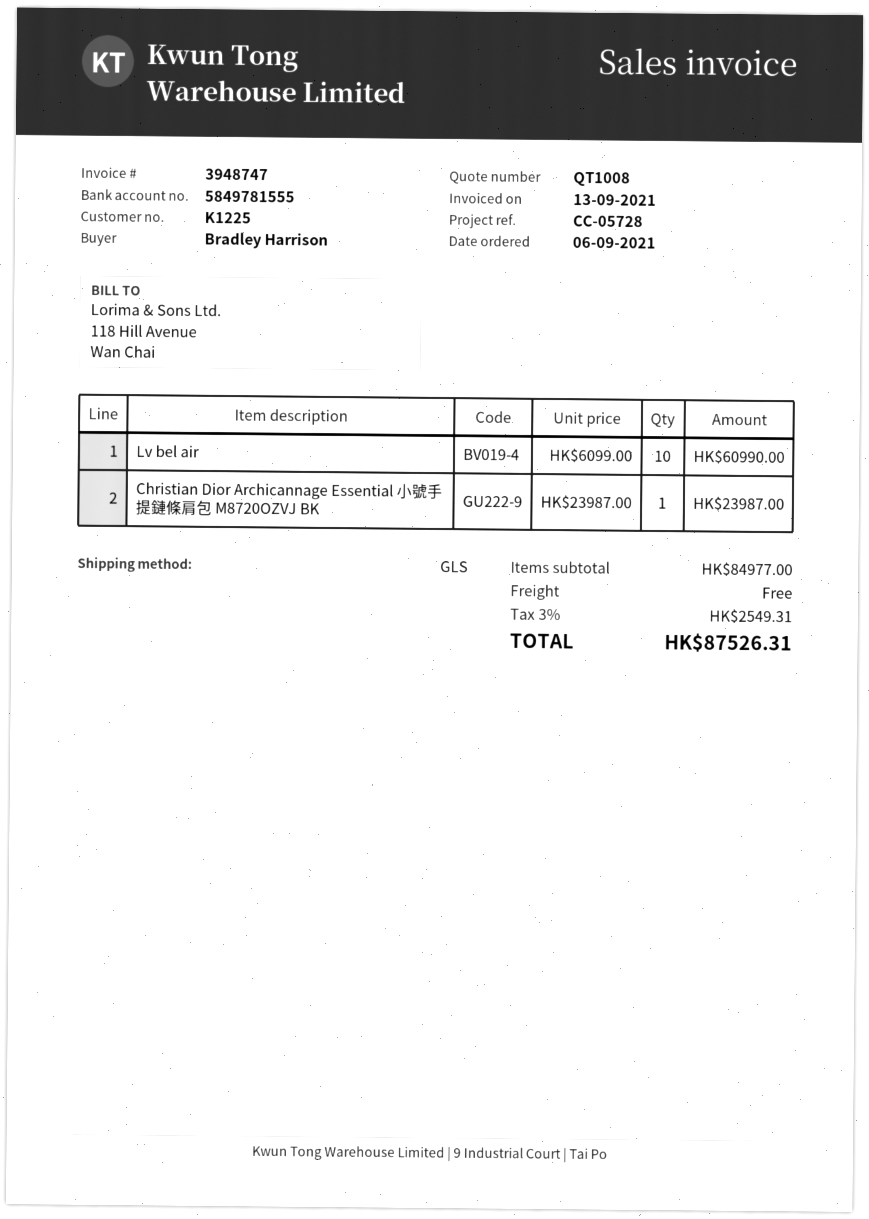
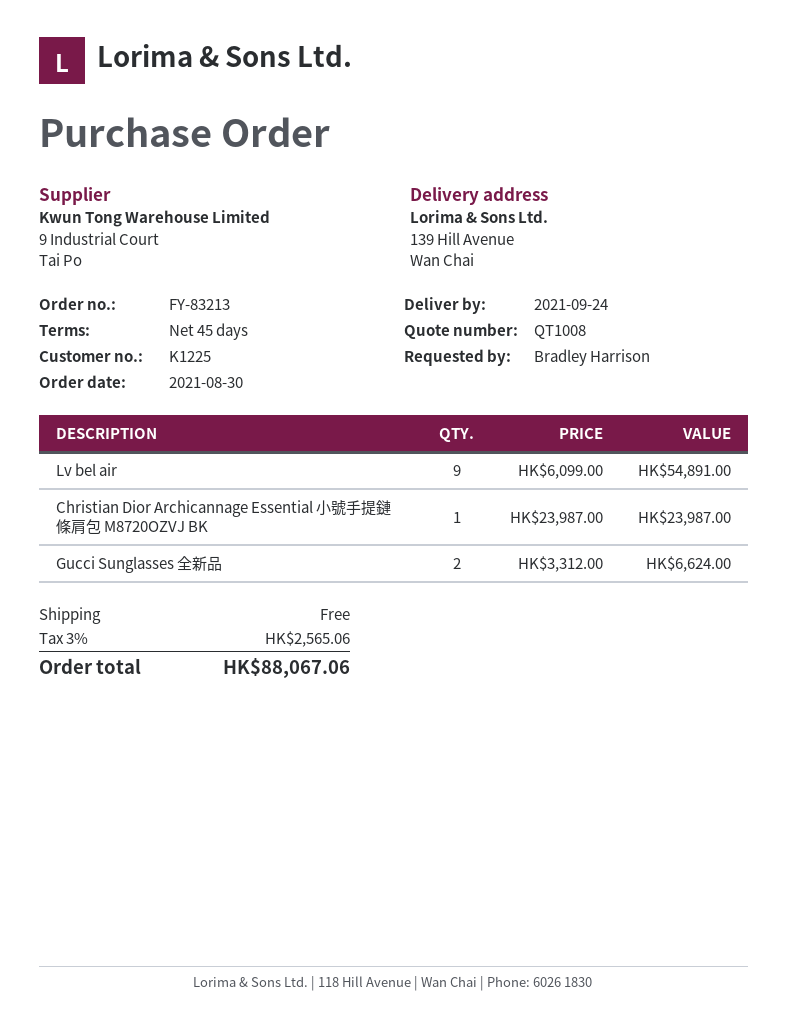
order date: 2021-09-06 -> 2021-08-30
Lv bel air: 10 x 6099.00 = 60990.00 -> 9 x 6099.00 = 54891.00
Gucci Sunglasses 全新品: none -> 2 x 3312.00 = 6624.00
tax: 3% = 2549.31 -> 3% = 2565.06
total: 87526.31 -> 88067.06

